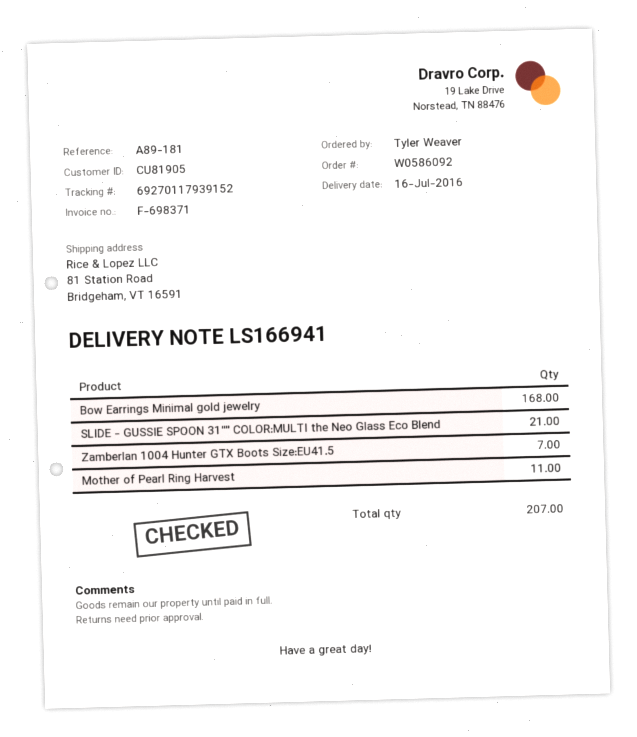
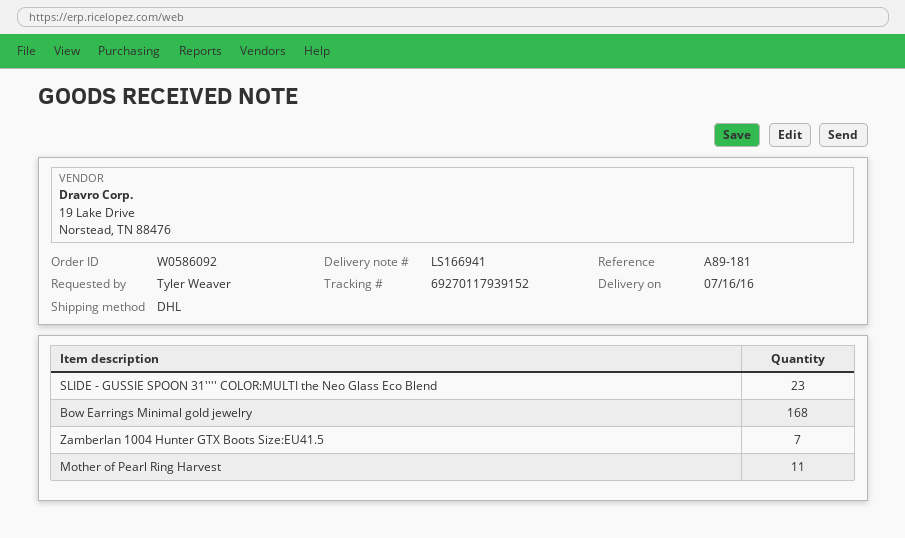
SLIDE - GUSSIE SPOON 31'''' COLOR:MULTI the Neo Glass Eco Blend: 21 -> 23

